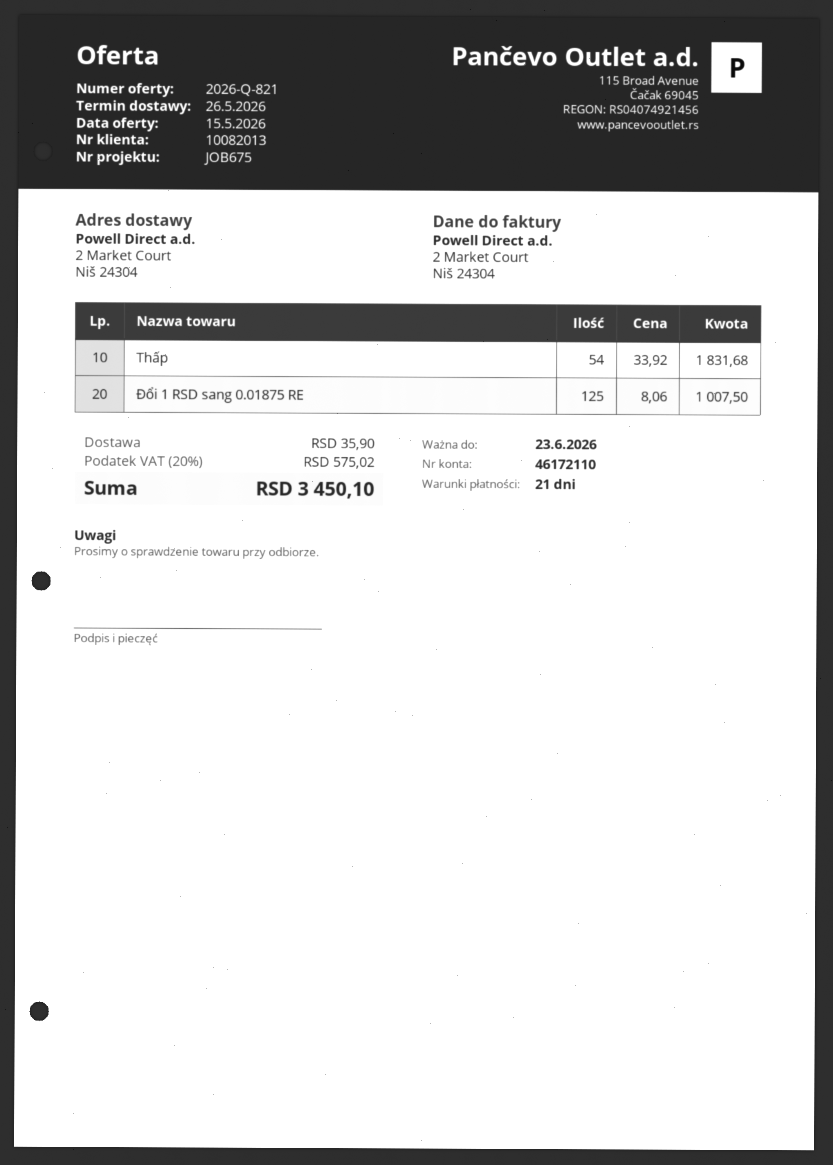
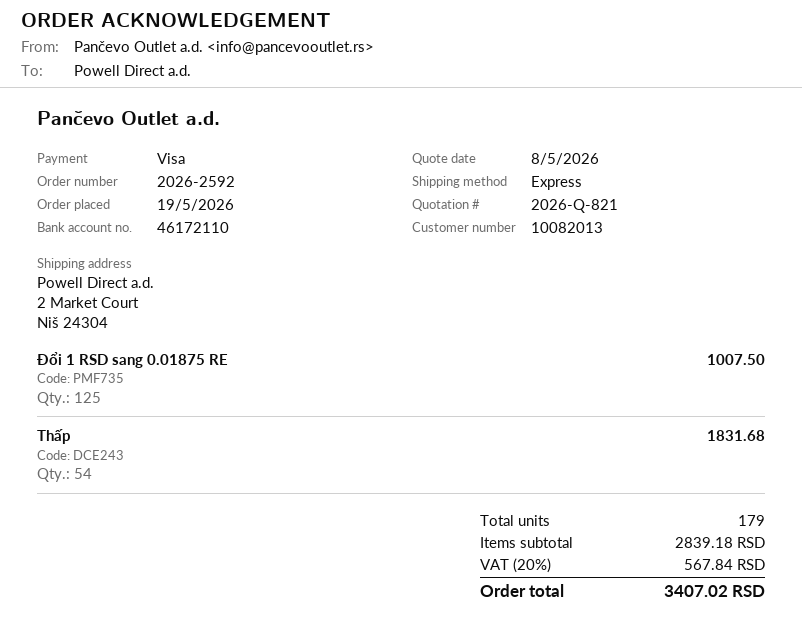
quote date: 2026-05-15 -> 2026-05-08
shipping: 35.90 -> none
tax: 20% = 575.02 -> 20% = 567.84
total: 3450.10 -> 3407.02

